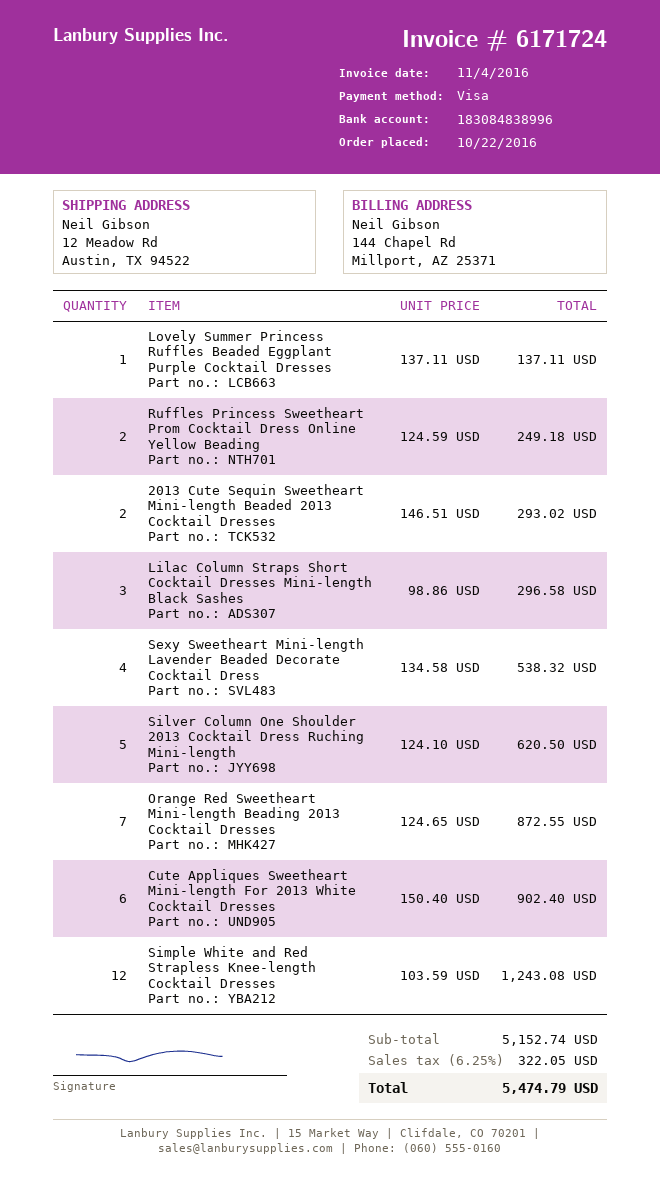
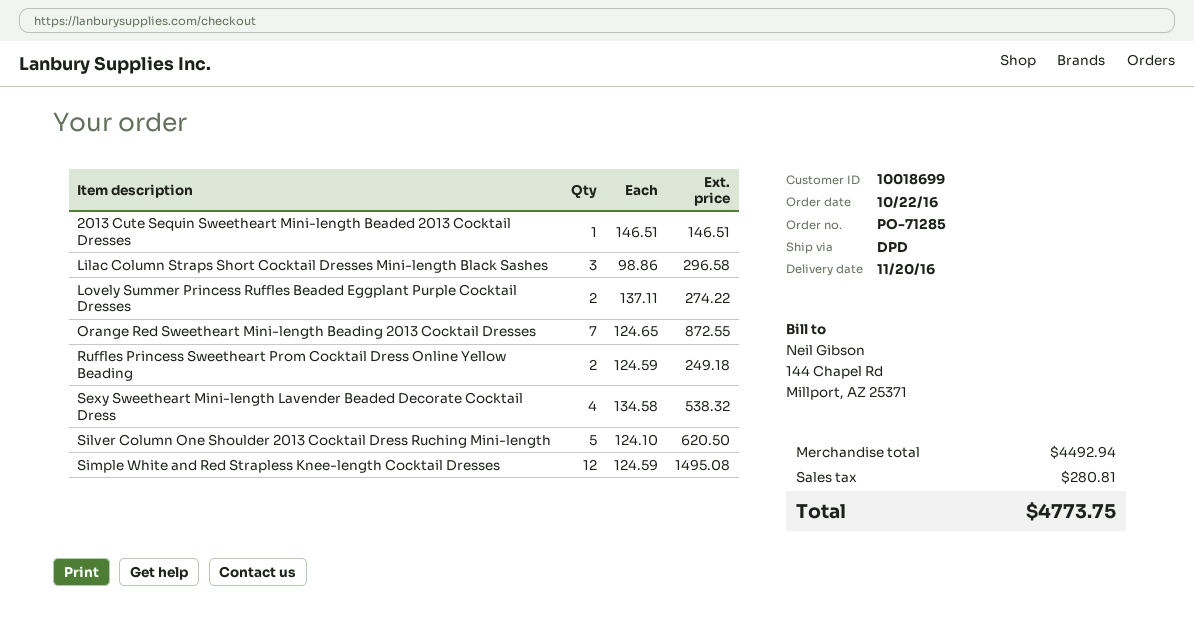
Lovely Summer Princess Ruffles Beaded Eggplant Purple Cocktail Dresses: 1 x 137.11 = 137.11 -> 2 x 137.11 = 274.22
2013 Cute Sequin Sweetheart Mini-length Beaded 2013 Cocktail Dresses: 2 x 146.51 = 293.02 -> 1 x 146.51 = 146.51
Cute Appliques Sweetheart Mini-length For 2013 White Cocktail Dresses: 6 x 150.40 = 902.40 -> none
Simple White and Red Strapless Knee-length Cocktail Dresses: 12 x 103.59 = 1243.08 -> 12 x 124.59 = 1495.08
subtotal: 5152.74 -> 4492.94
tax: 322.05 -> 280.81
total: 5474.79 -> 4773.75

